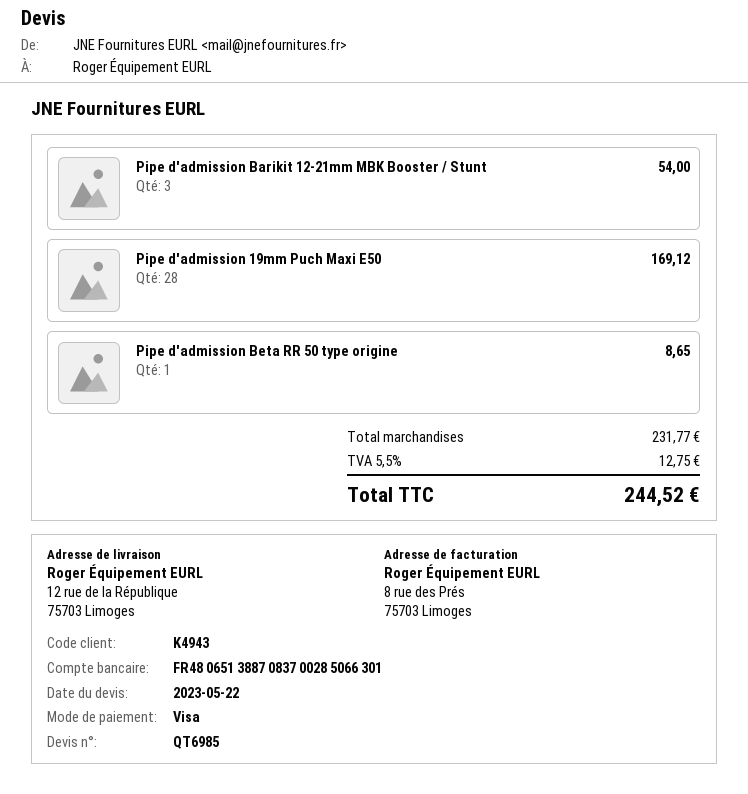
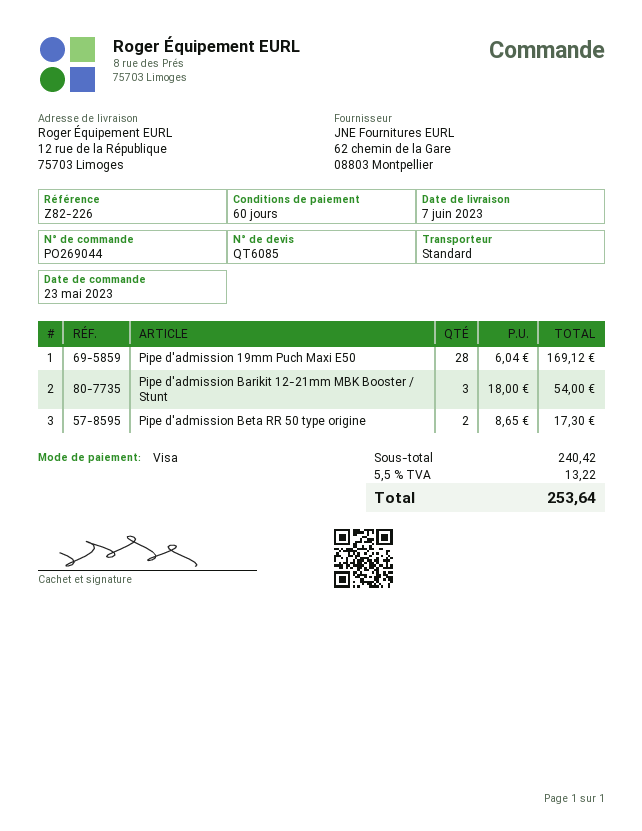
quote number: QT6985 -> QT6085
Pipe d'admission Beta RR 50 type origine: 1 for 8.65 -> 2 for 17.30
subtotal: 231.77 -> 240.42
tax: 5.5% = 12.75 -> 5.5% = 13.22
total: 244.52 -> 253.64

